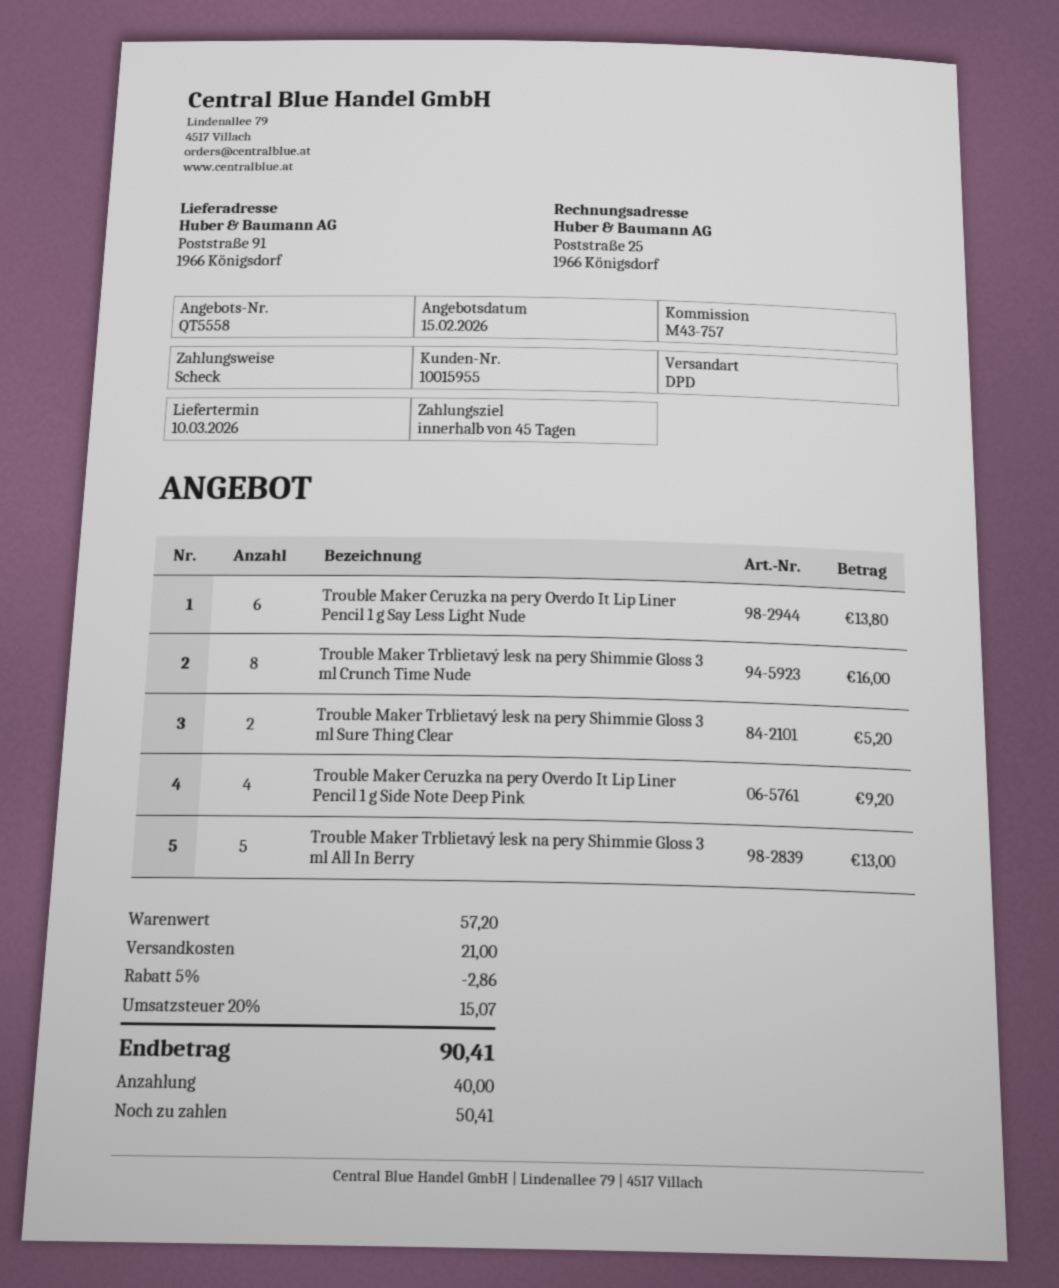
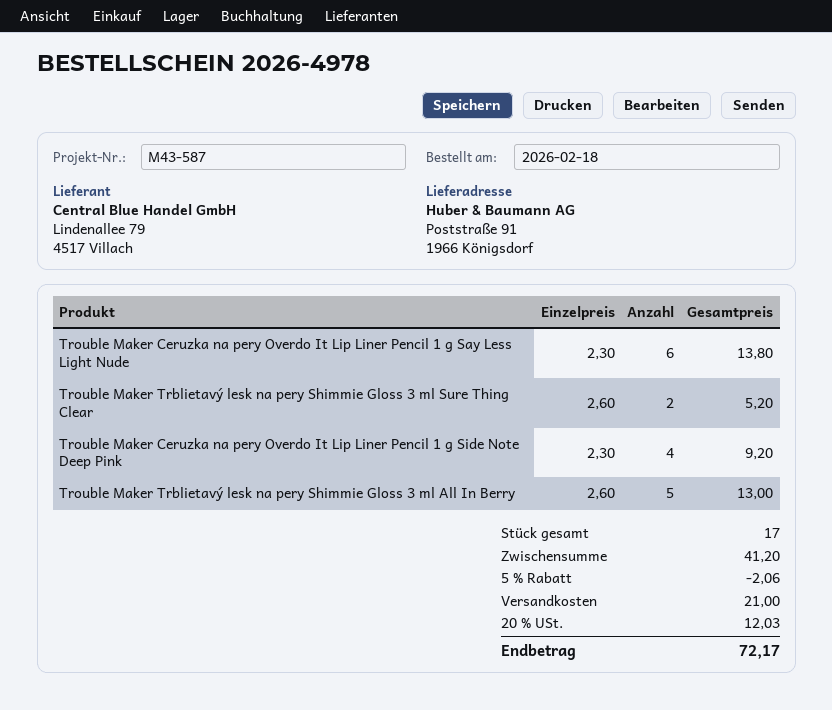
reference: M43-757 -> M43-587
Trouble Maker Trblietavý lesk na pery Shimmie Gloss 3 ml Crunch Time Nude: 8 for 16.00 -> none
subtotal: 57.20 -> 41.20
discount: 5% = 2.86 -> 5% = 2.06
tax: 20% = 15.07 -> 20% = 12.03
total: 90.41 -> 72.17

